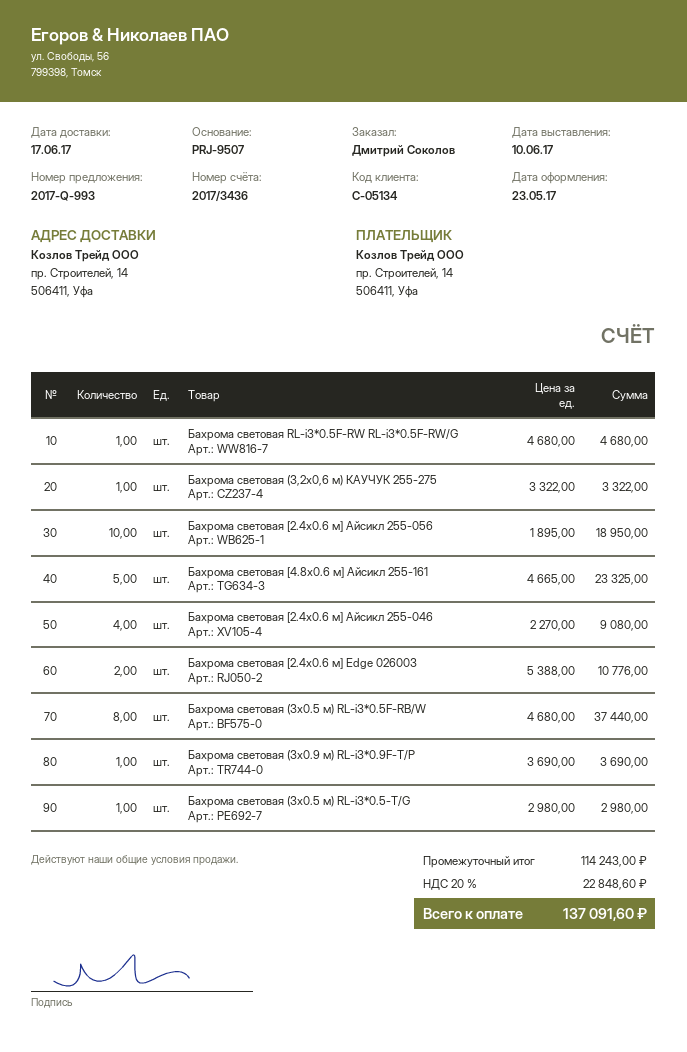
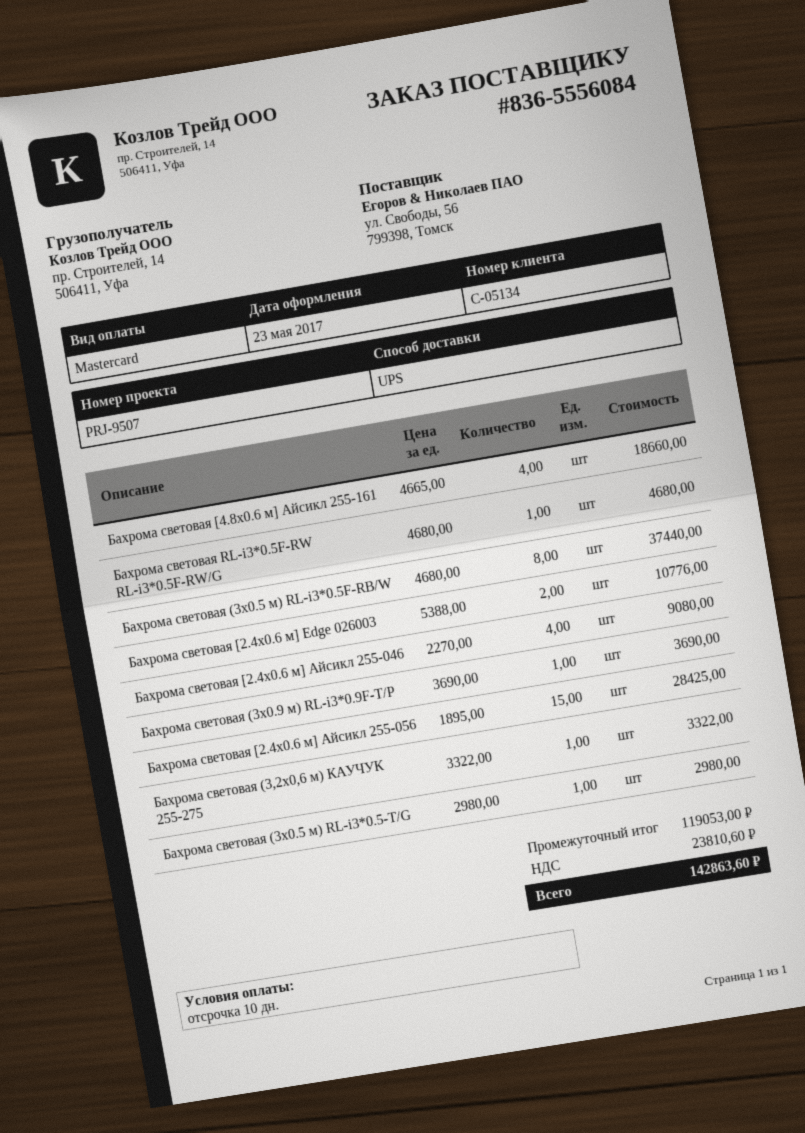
Бахрома световая [2.4x0.6 м] Айсикл 255-056: 10 x 1895.00 = 18950.00 -> 15 x 1895.00 = 28425.00
Бахрома световая [4.8х0.6 м] Айсикл 255-161: 5 x 4665.00 = 23325.00 -> 4 x 4665.00 = 18660.00
subtotal: 114243.00 -> 119053.00
tax: 22848.60 -> 23810.60
total: 137091.60 -> 142863.60

